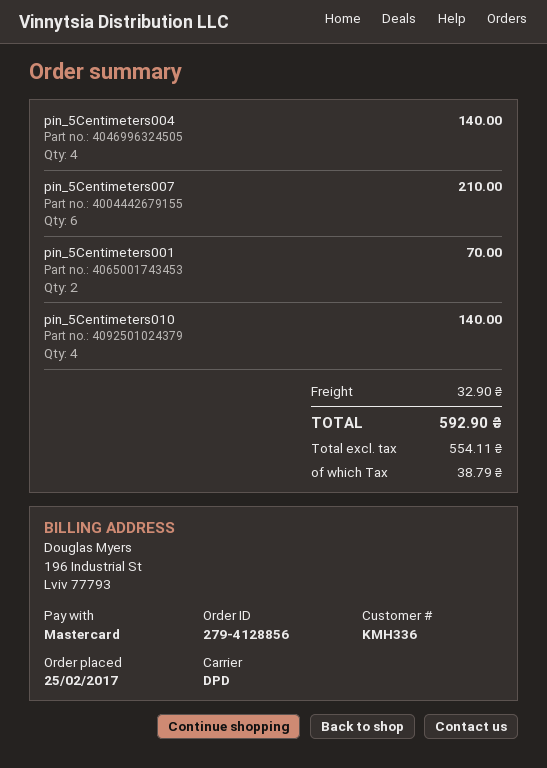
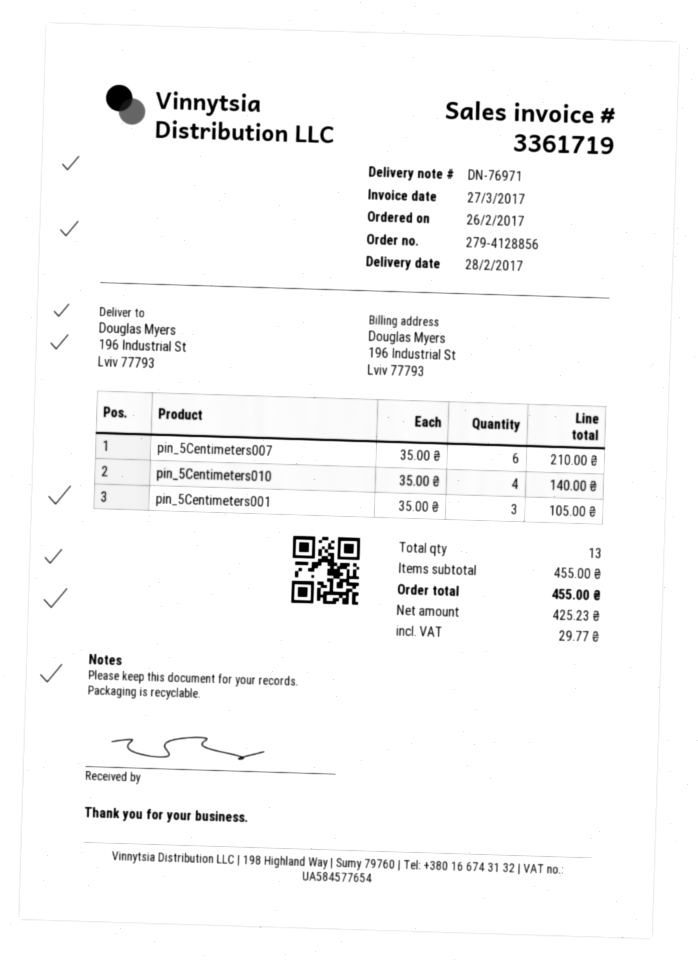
order date: 2017-02-25 -> 2017-02-26
pin_5Centimeters004: 4 for 140.00 -> none
pin_5Centimeters001: 2 for 70.00 -> 3 for 105.00
shipping: 32.90 -> none
net: 554.11 -> 425.23
tax: 38.79 -> 29.77
total: 592.90 -> 455.00

